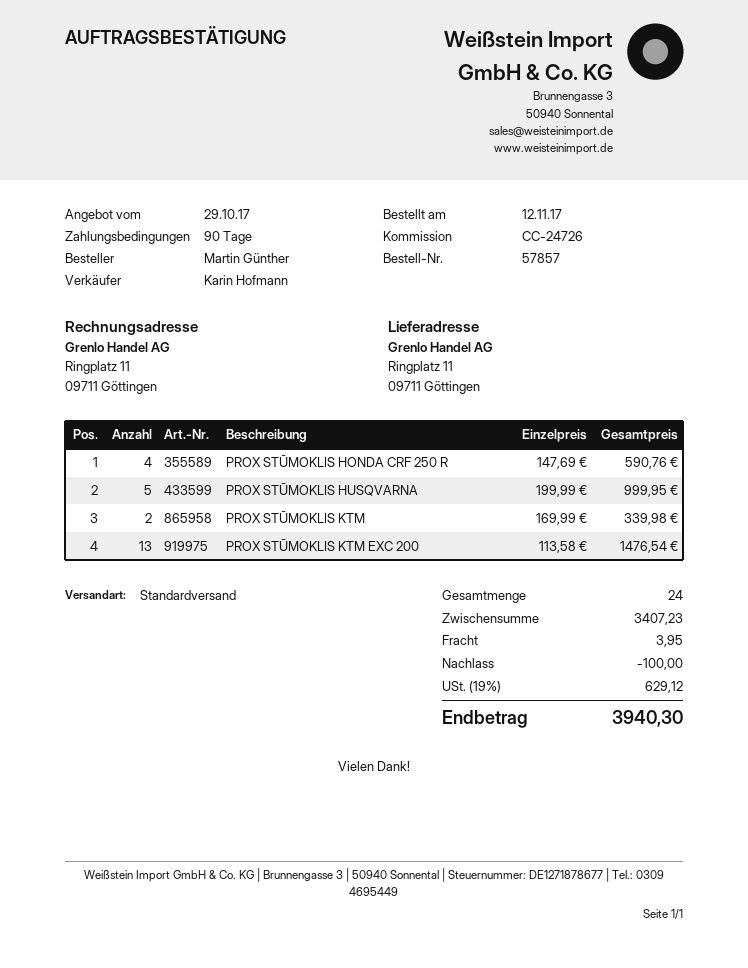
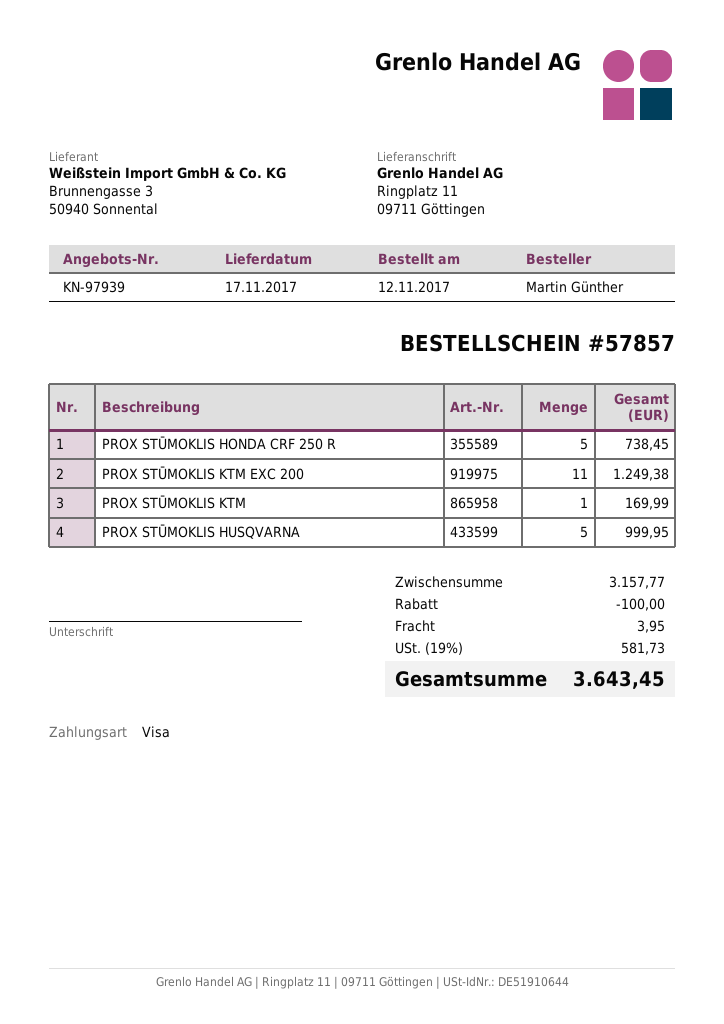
PROX STŪMOKLIS HONDA CRF 250 R: 4 for 590.76 -> 5 for 738.45
PROX STŪMOKLIS KTM: 2 for 339.98 -> 1 for 169.99
PROX STŪMOKLIS KTM EXC 200: 13 for 1476.54 -> 11 for 1249.38
subtotal: 3407.23 -> 3157.77
tax: 19% = 629.12 -> 19% = 581.73
total: 3940.30 -> 3643.45

